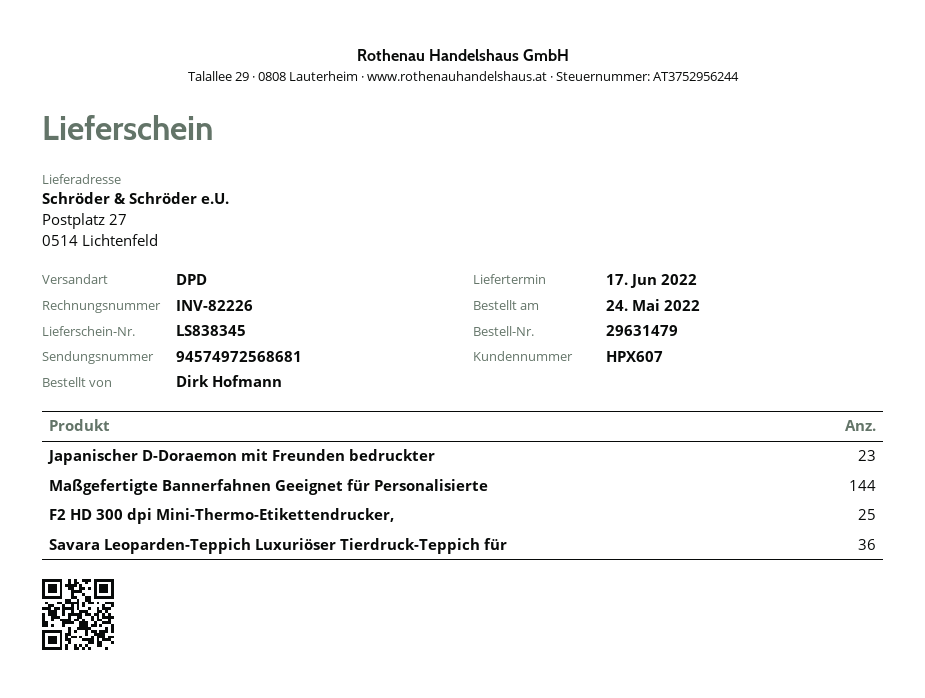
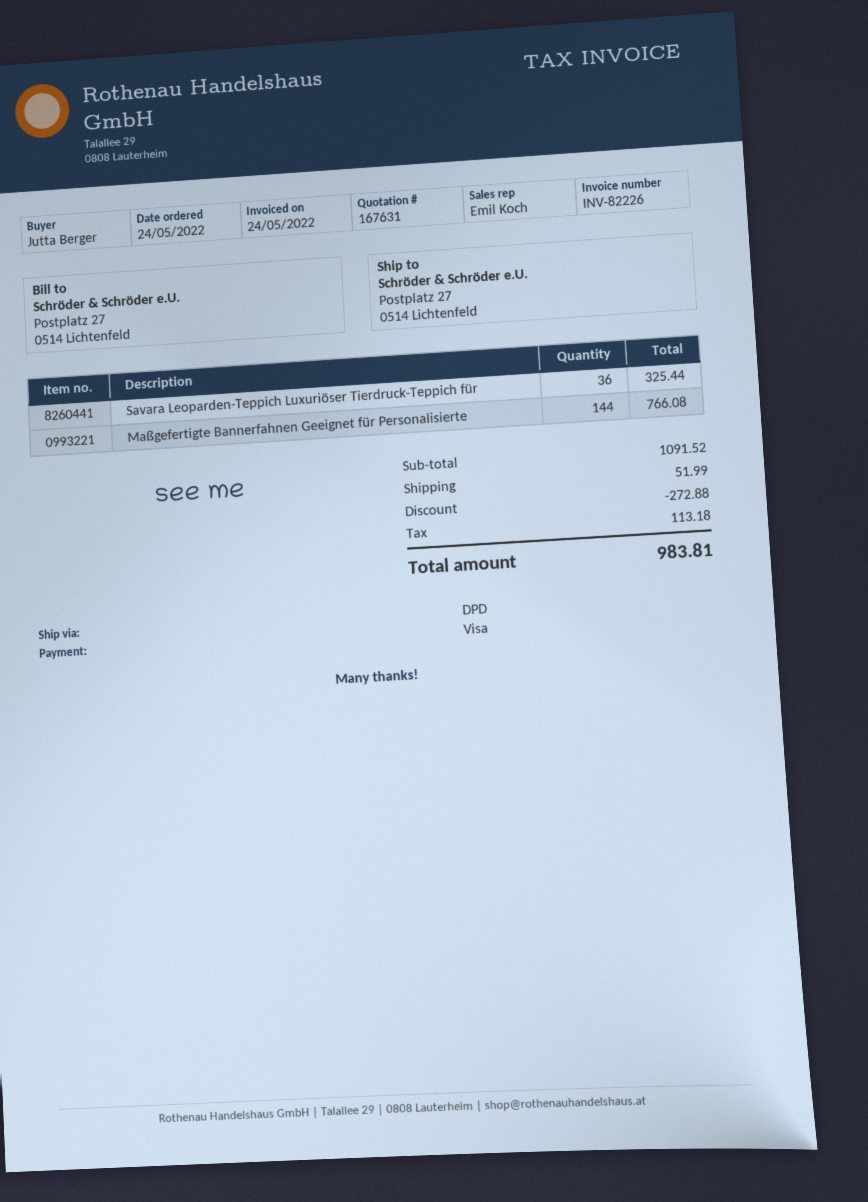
ordered by: Dirk Hofmann -> Jutta Berger
Japanischer D-Doraemon mit Freunden bedruckter: 23 -> none
F2 HD 300 dpi Mini-Thermo-Etikettendrucker,: 25 -> none

